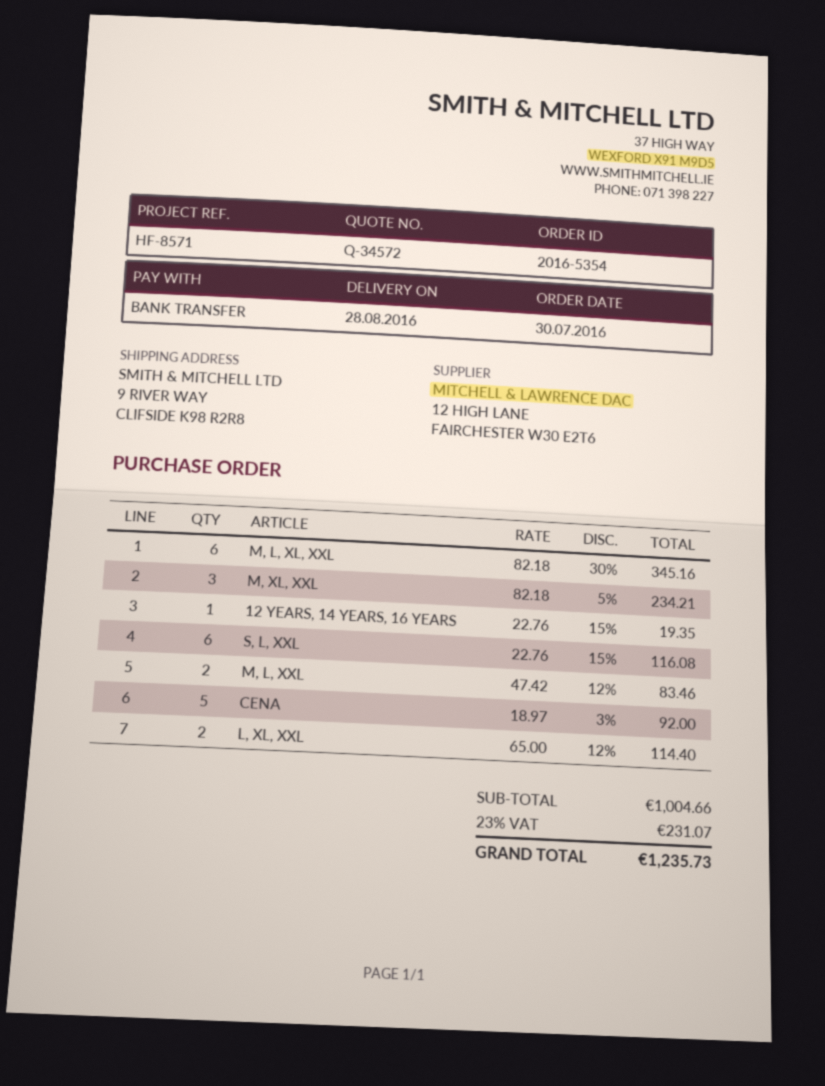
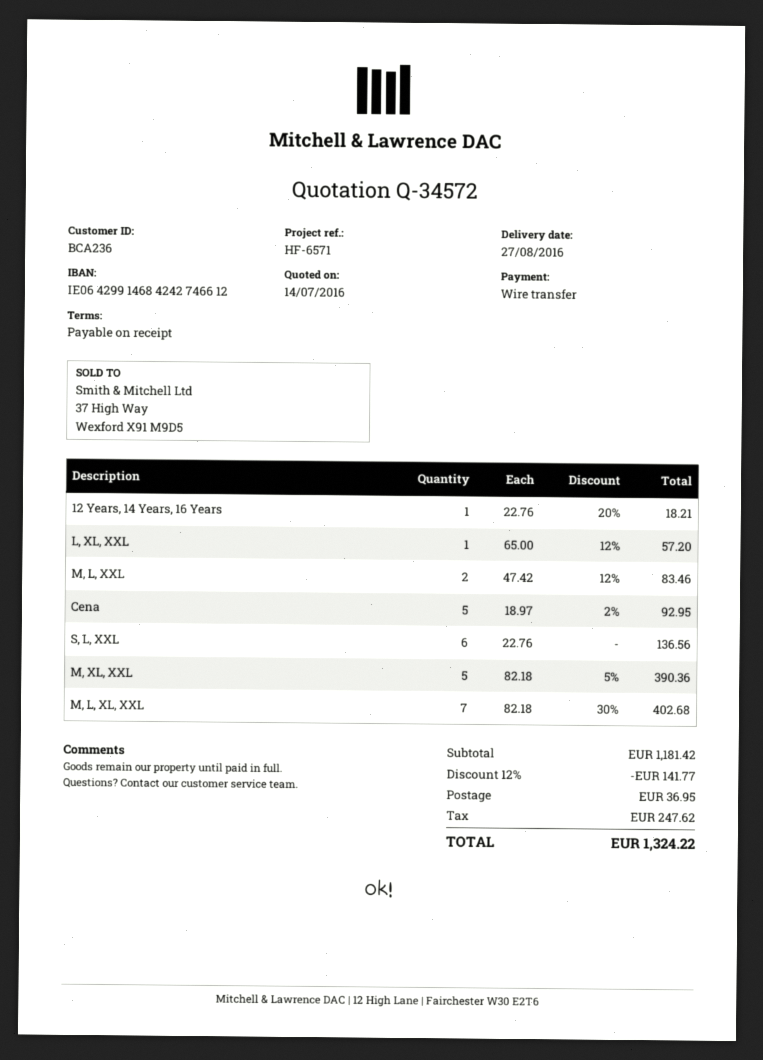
delivery date: 2016-08-28 -> 2016-08-27
reference: HF-8571 -> HF-6571
M, L, XL, XXL: 6 x 82.18 - 30% = 345.16 -> 7 x 82.18 - 30% = 402.68
M, XL, XXL: 3 x 82.18 - 5% = 234.21 -> 5 x 82.18 - 5% = 390.36
12 YEARS, 14 YEARS, 16 YEARS: 1 x 22.76 - 15% = 19.35 -> 1 x 22.76 - 20% = 18.21
S, L, XXL: 6 x 22.76 - 15% = 116.08 -> 6 x 22.76 = 136.56
CENA: 5 x 18.97 - 3% = 92.00 -> 5 x 18.97 - 2% = 92.95
L, XL, XXL: 2 x 65.00 - 12% = 114.40 -> 1 x 65.00 - 12% = 57.20
subtotal: 1004.66 -> 1181.42
discount: none -> 12% = 141.77
shipping: none -> 36.95
tax: 231.07 -> 247.62
total: 1235.73 -> 1324.22

